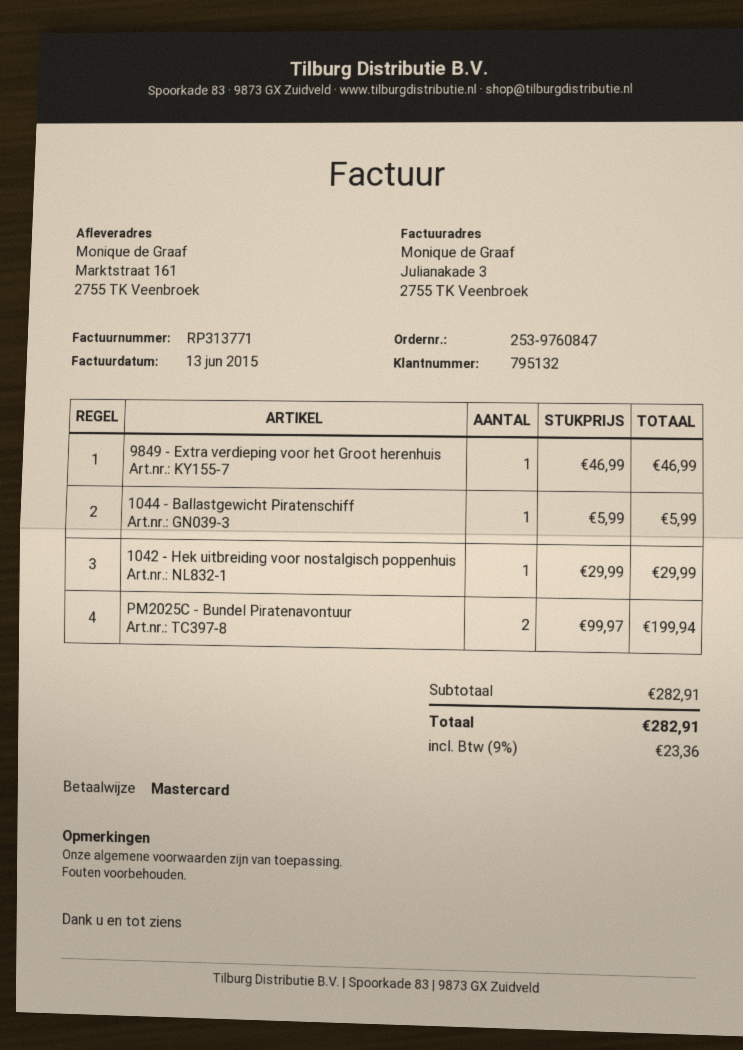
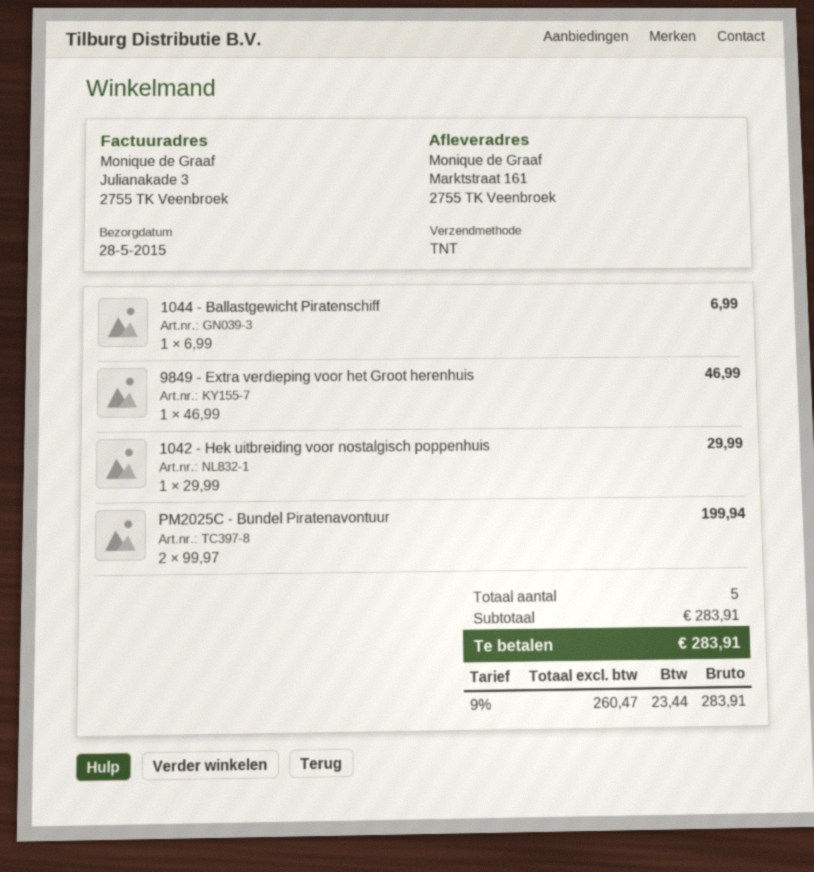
1044 - Ballastgewicht Piratenschiff: 1 x 5.99 = 5.99 -> 1 x 6.99 = 6.99
subtotal: 282.91 -> 283.91
tax: 9% = 23.36 -> 9% = 23.44
total: 282.91 -> 283.91

